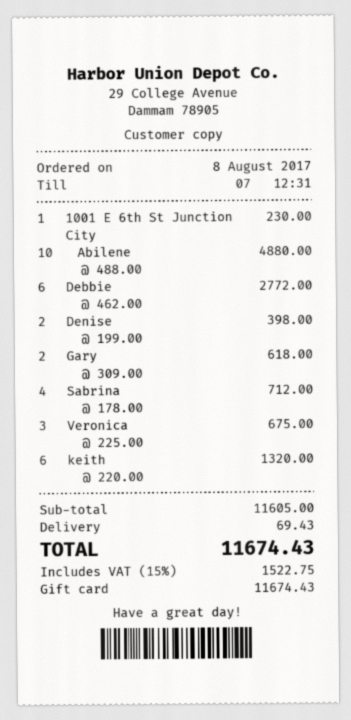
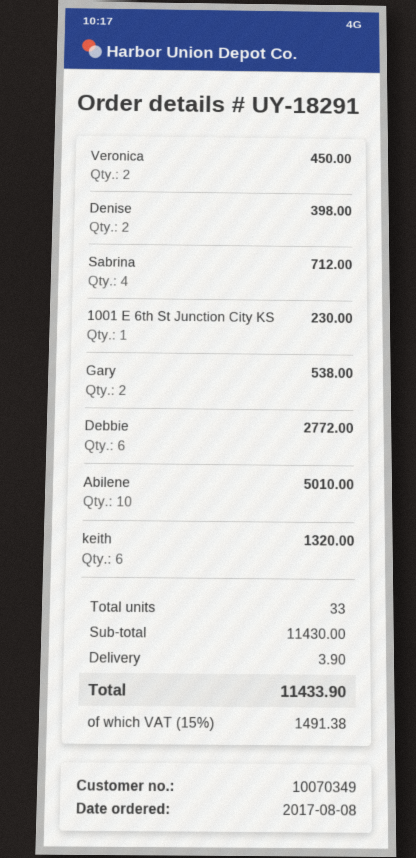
Abilene: 10 for 4880.00 -> 10 for 5010.00
Gary: 2 for 618.00 -> 2 for 538.00
Veronica: 3 for 675.00 -> 2 for 450.00
subtotal: 11605.00 -> 11430.00
shipping: 69.43 -> 3.90
tax: 15% = 1522.75 -> 15% = 1491.38
total: 11674.43 -> 11433.90

